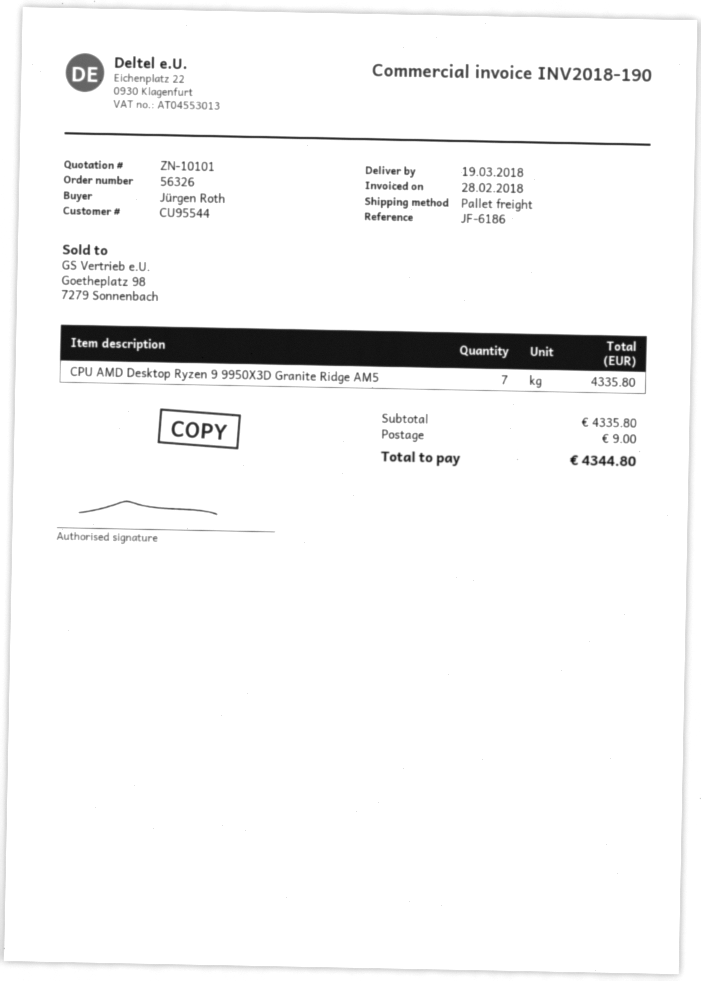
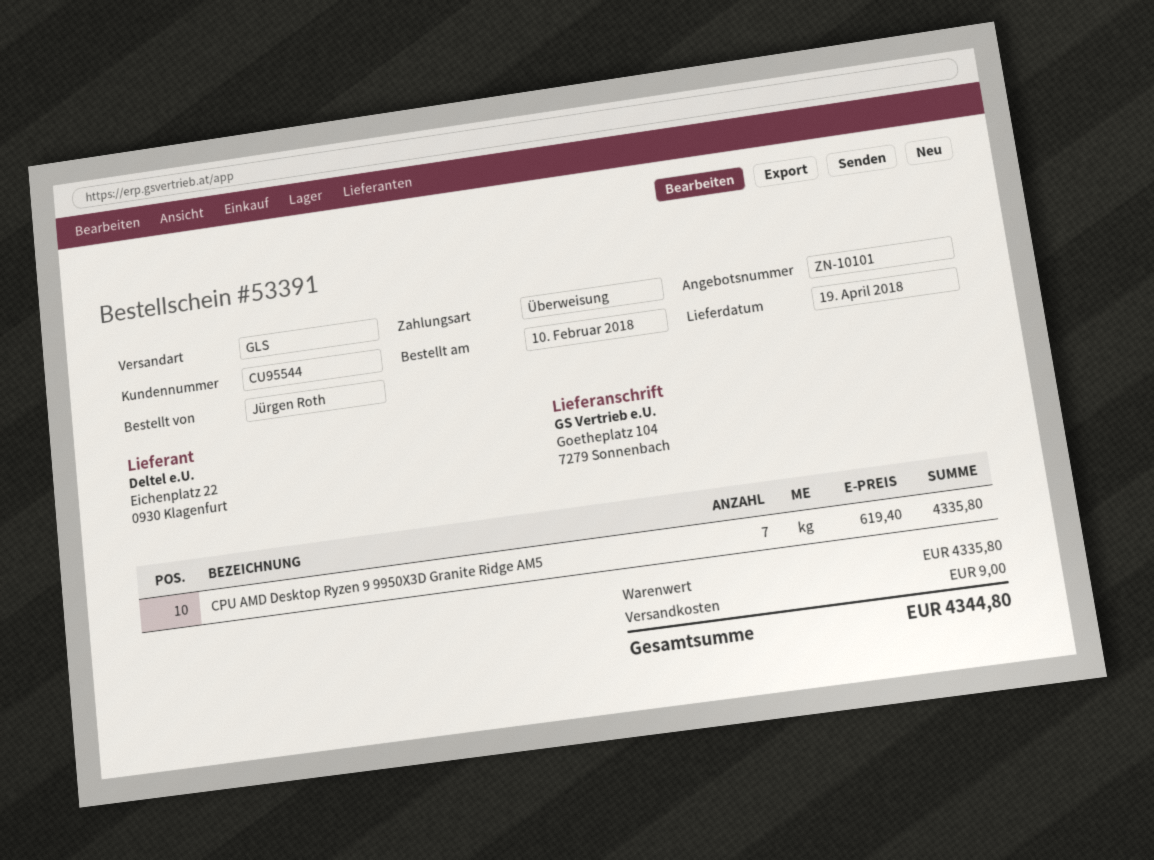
order number: 56326 -> 53391
delivery date: 2018-03-19 -> 2018-04-19
shipping method: pallet freight -> GLS

